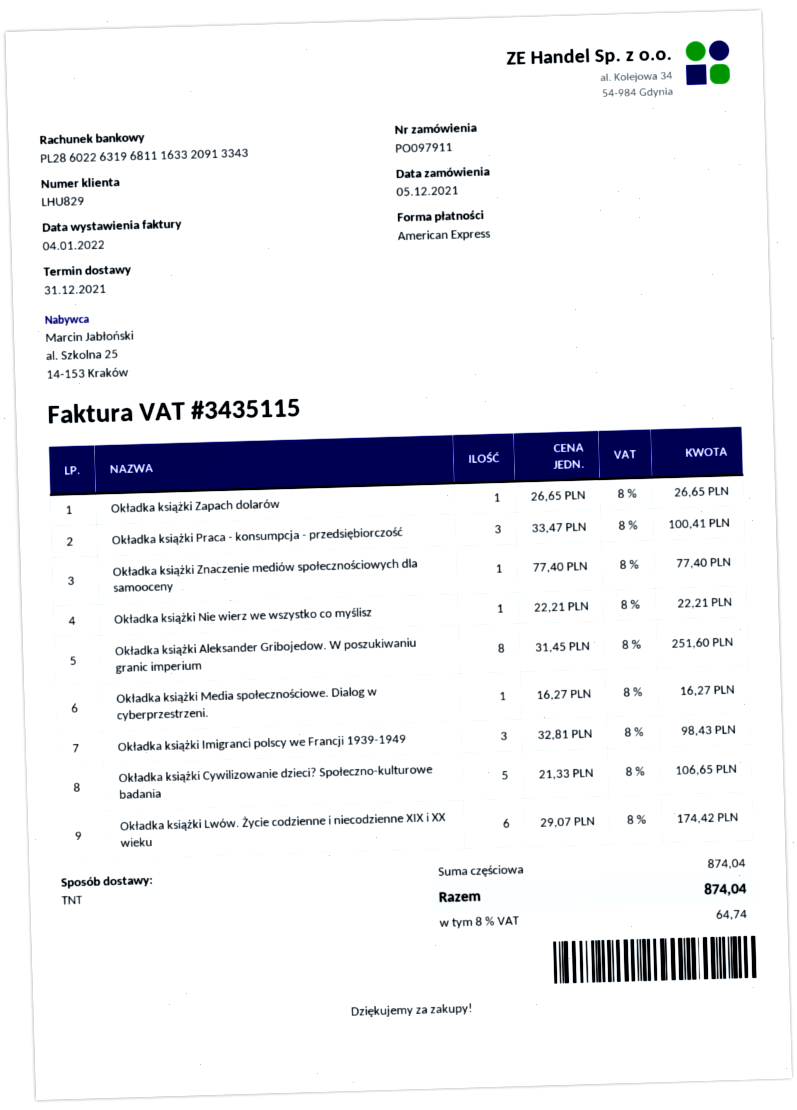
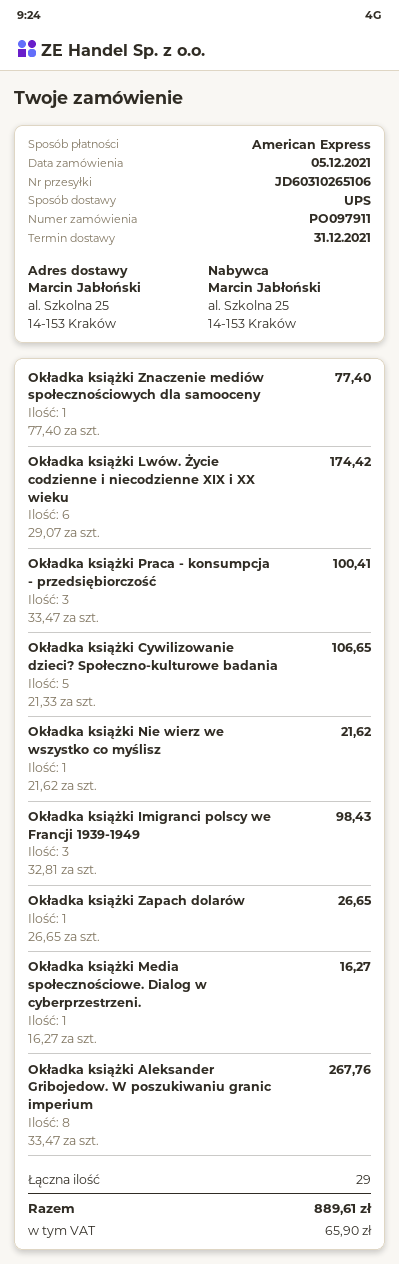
shipping method: TNT -> UPS
Okładka książki Nie wierz we wszystko co myślisz: 1 x 22.21 = 22.21 -> 1 x 21.62 = 21.62
Okładka książki Aleksander Gribojedow. W poszukiwaniu granic imperium: 8 x 31.45 = 251.60 -> 8 x 33.47 = 267.76
tax: 64.74 -> 65.90
total: 874.04 -> 889.61

